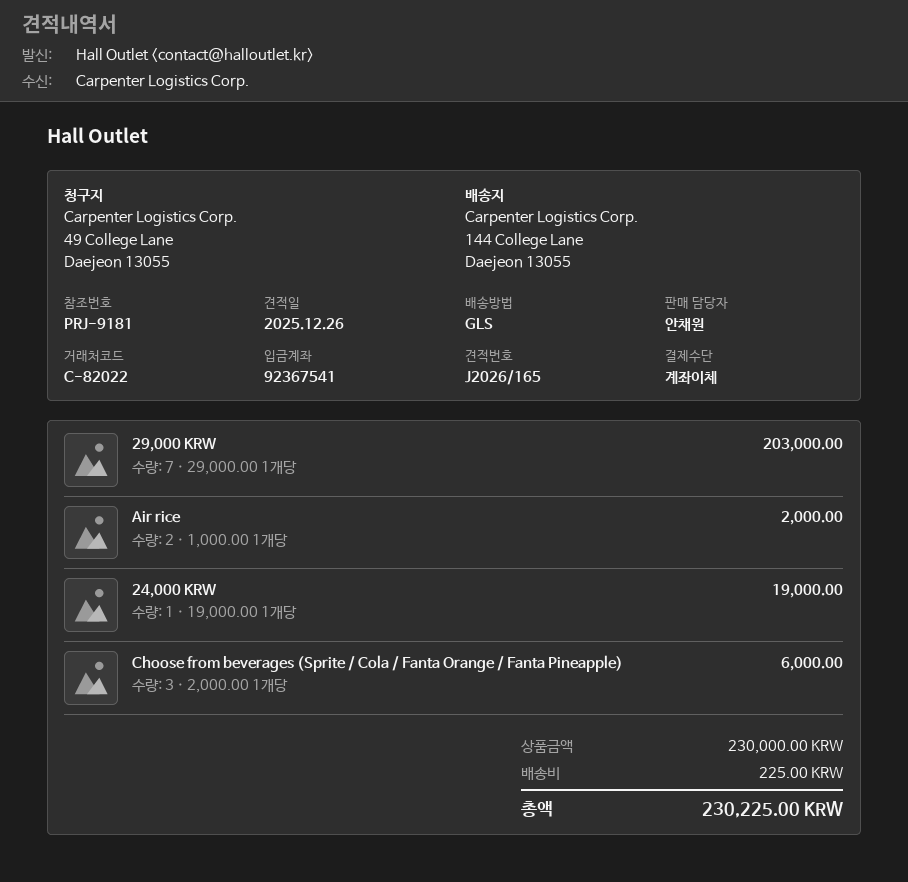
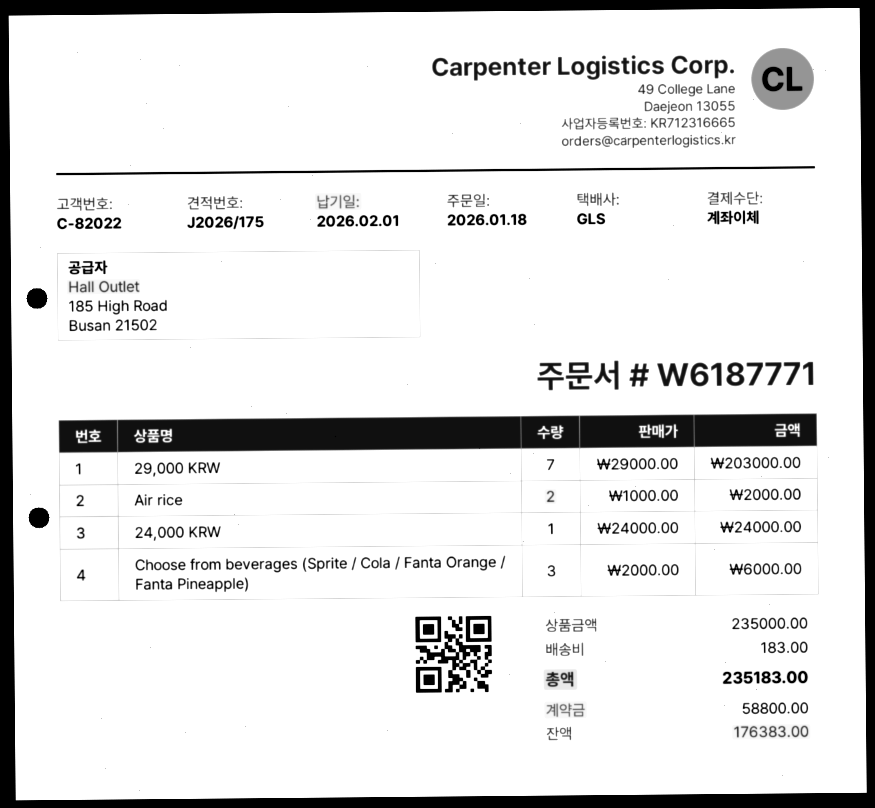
quote number: J2026/165 -> J2026/175
24,000 KRW: 1 x 19000.00 = 19000.00 -> 1 x 24000.00 = 24000.00
subtotal: 230000.00 -> 235000.00
shipping: 225.00 -> 183.00
total: 230225.00 -> 235183.00

